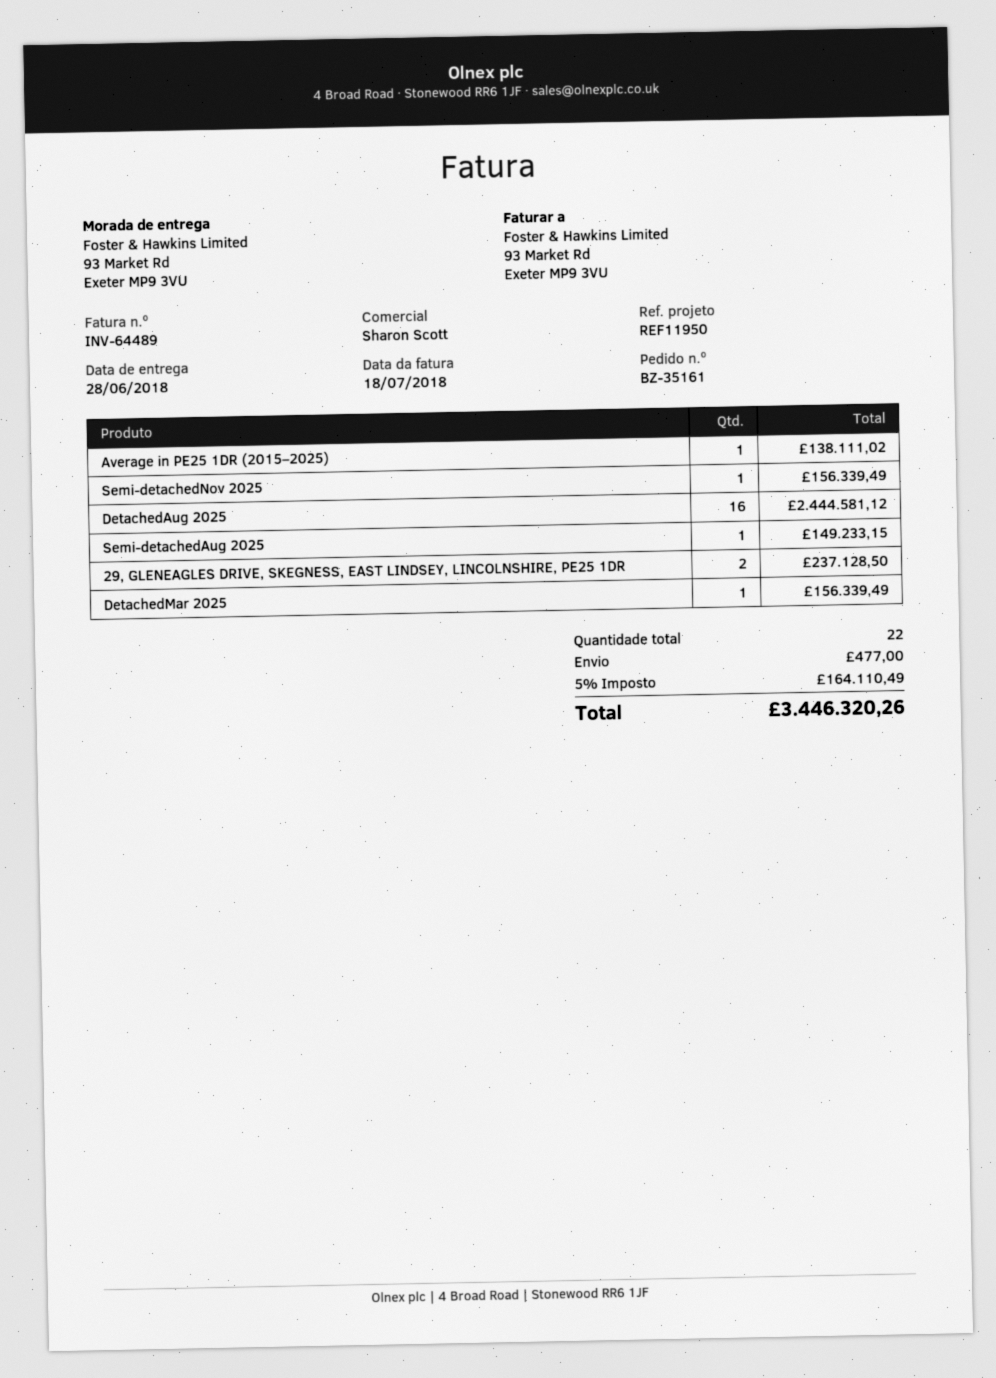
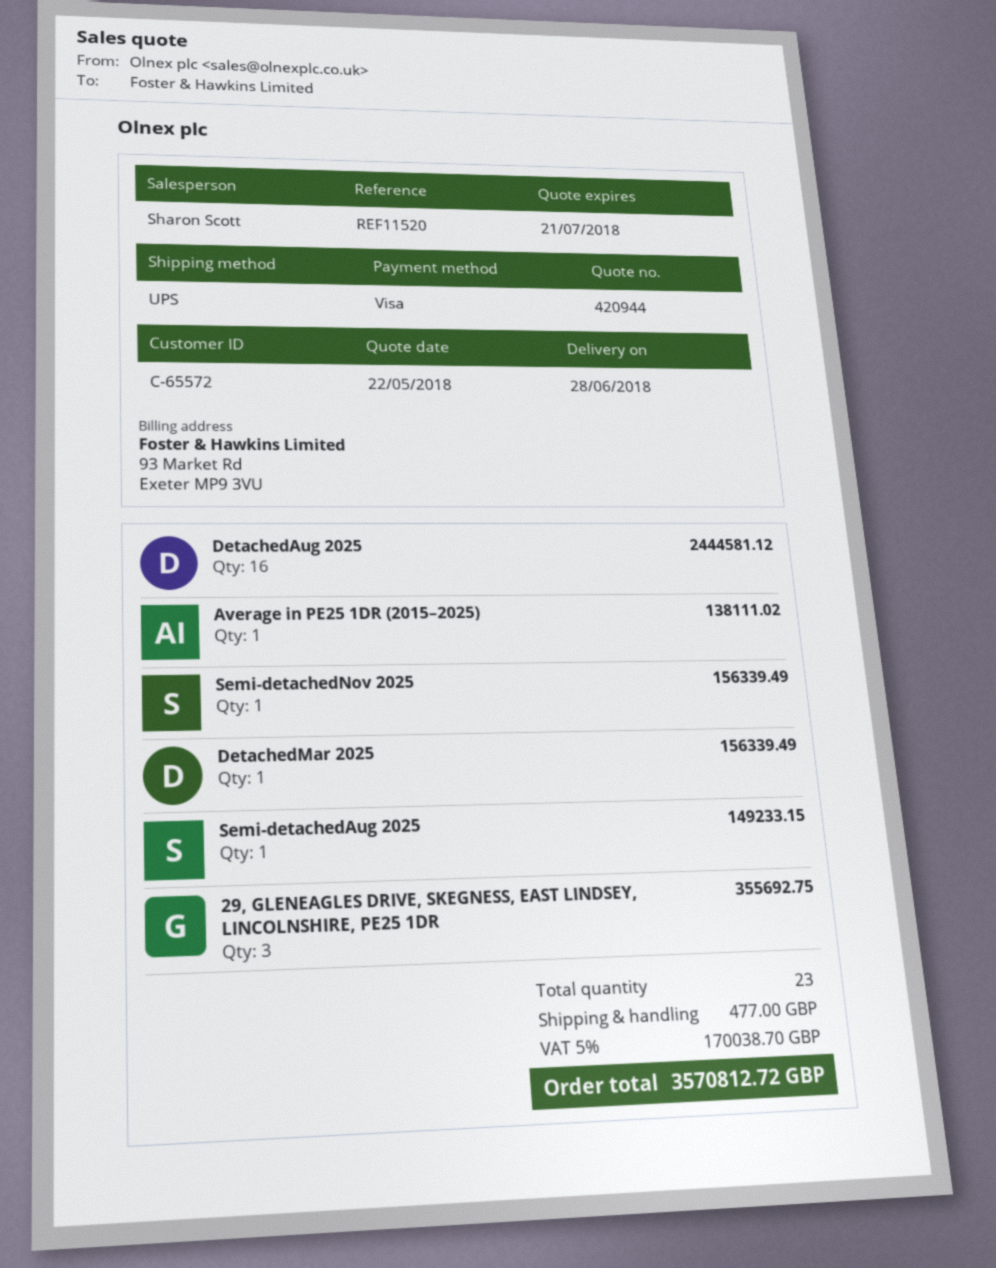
reference: REF11950 -> REF11520
29, GLENEAGLES DRIVE, SKEGNESS, EAST LINDSEY, LINCOLNSHIRE, PE25 1DR: 2 for 237128.50 -> 3 for 355692.75
total quantity: 22 -> 23
tax: 5% = 164110.49 -> 5% = 170038.70
total: 3446320.26 -> 3570812.72

